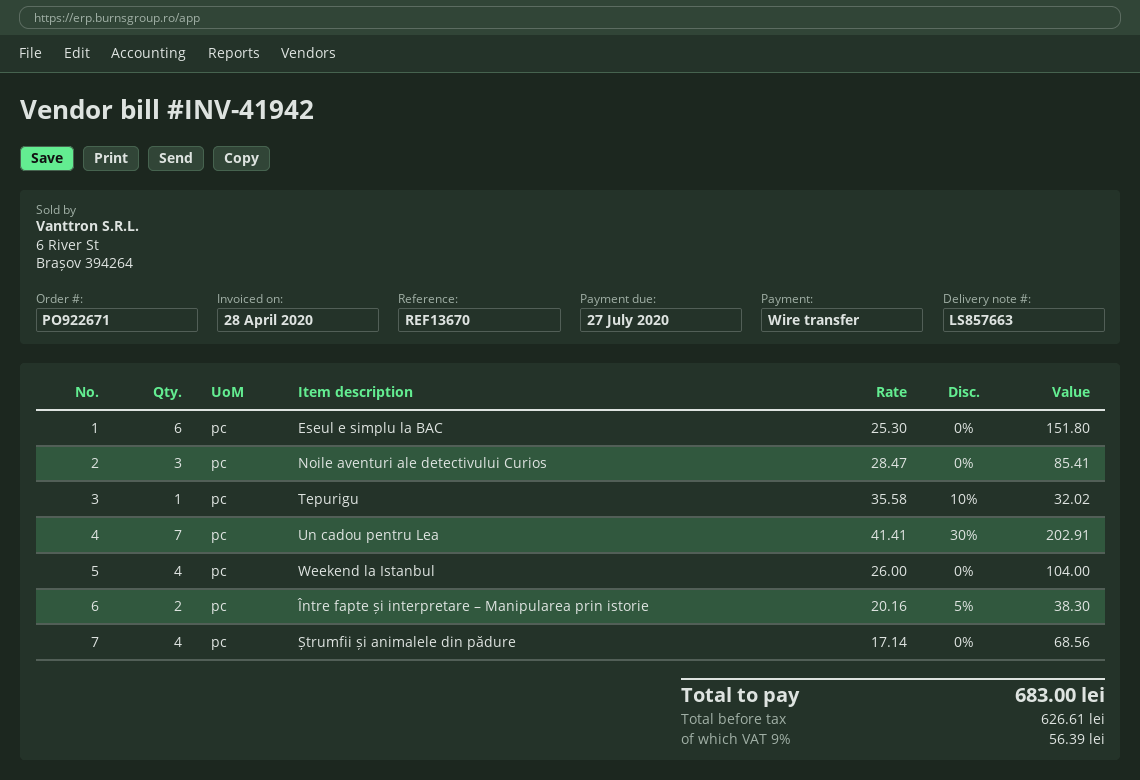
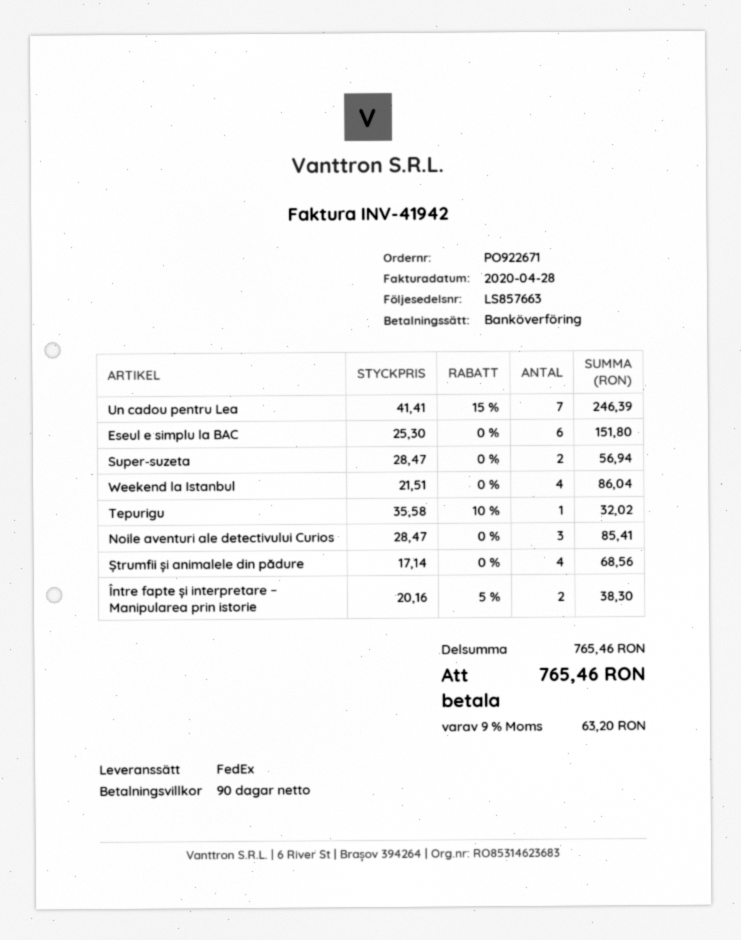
Un cadou pentru Lea: 7 x 41.41 - 30% = 202.91 -> 7 x 41.41 - 15% = 246.39
Weekend la Istanbul: 4 x 26.00 = 104.00 -> 4 x 21.51 = 86.04
Super-suzeta: none -> 2 x 28.47 = 56.94
tax: 9% = 56.39 -> 9% = 63.20
total: 683.00 -> 765.46

